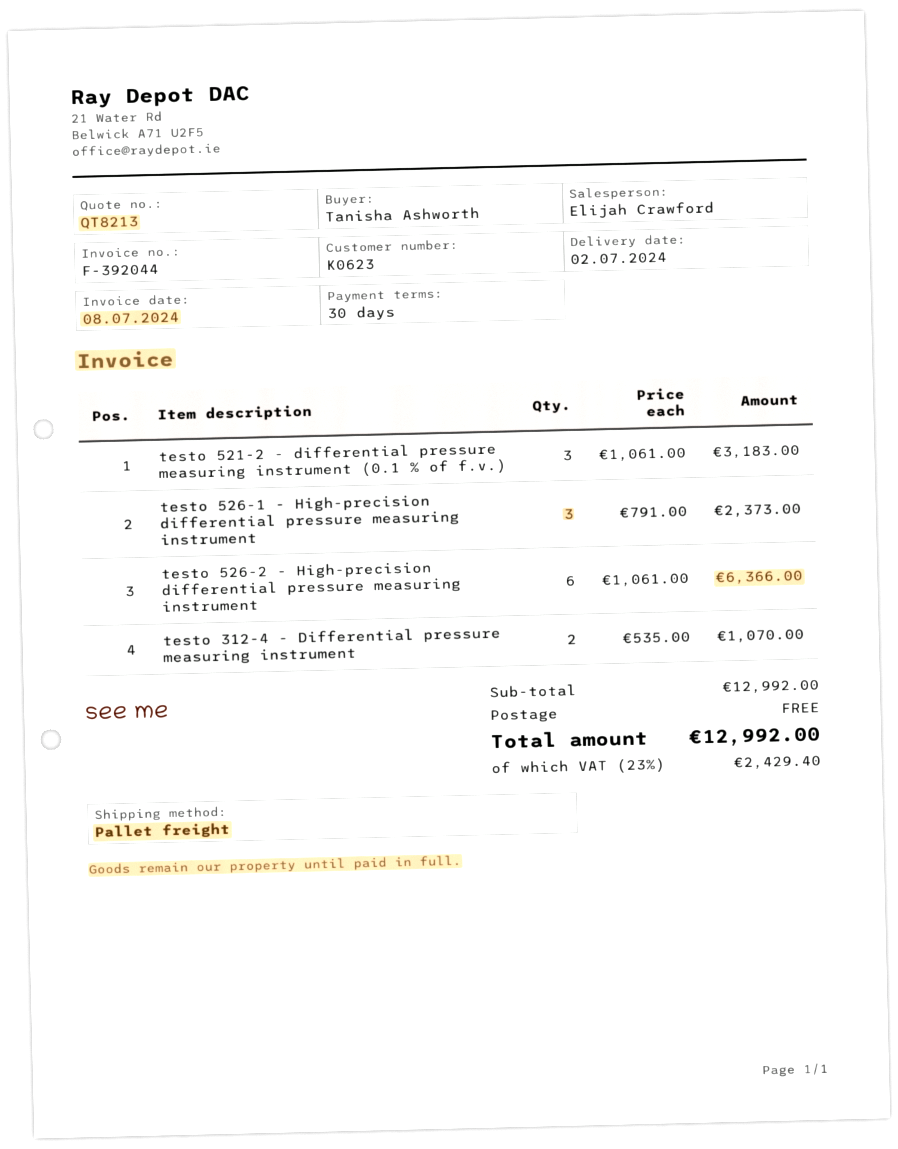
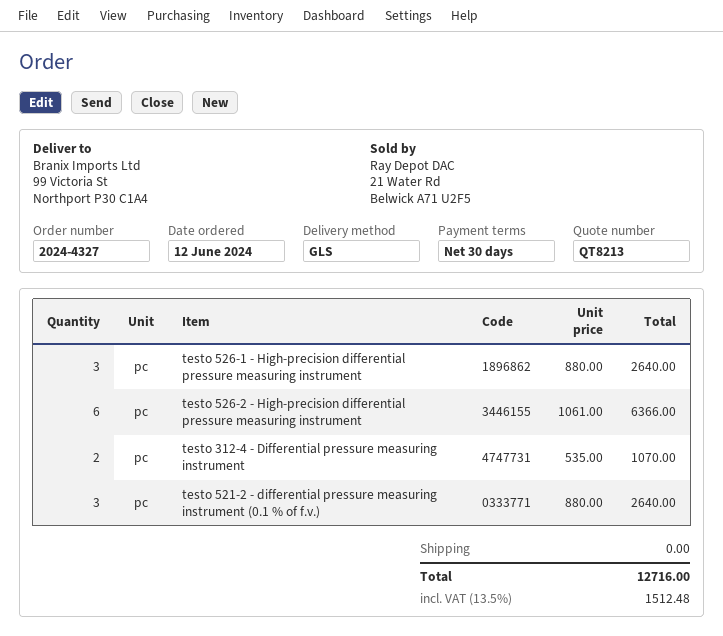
shipping method: pallet freight -> GLS
testo 521-2 - differential pressure measuring instrument (0.1 % of f.v.): 3 x 1061.00 = 3183.00 -> 3 x 880.00 = 2640.00
testo 526-1 - High-precision differential pressure measuring instrument: 3 x 791.00 = 2373.00 -> 3 x 880.00 = 2640.00
tax: 23% = 2429.40 -> 13.5% = 1512.48
total: 12992.00 -> 12716.00

